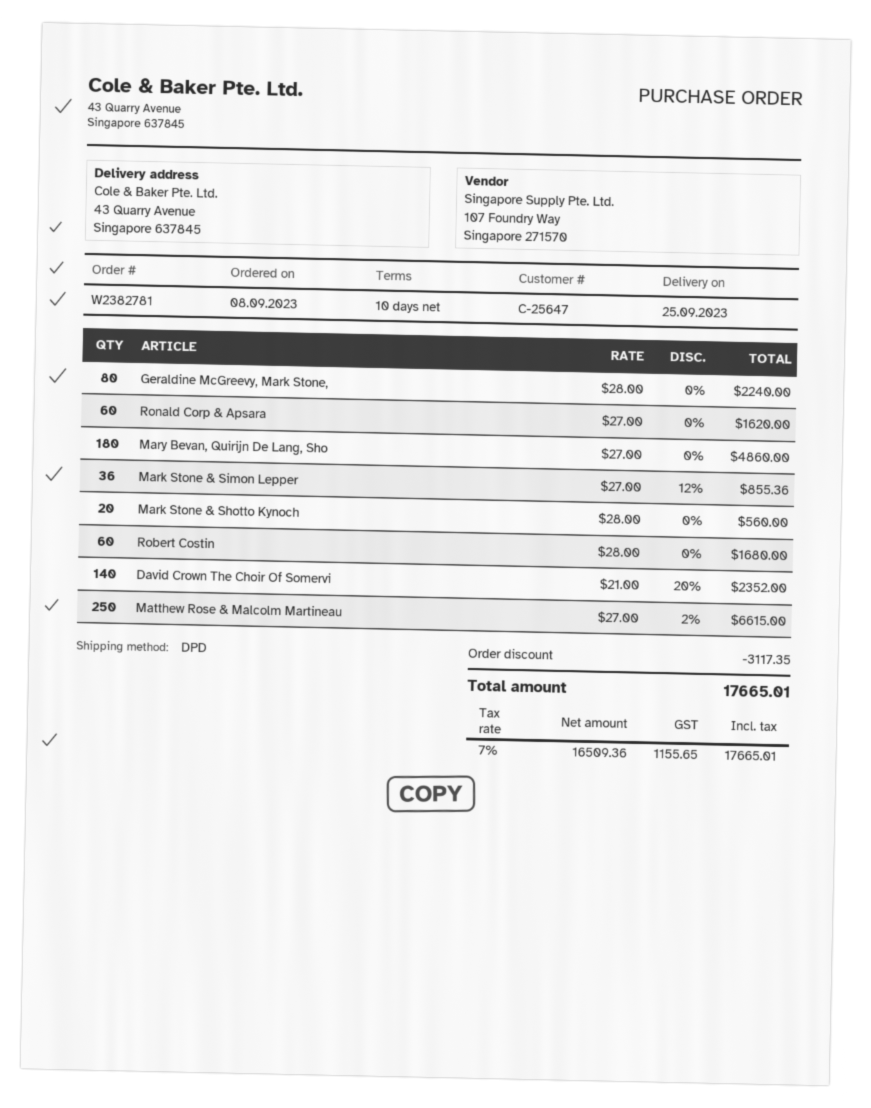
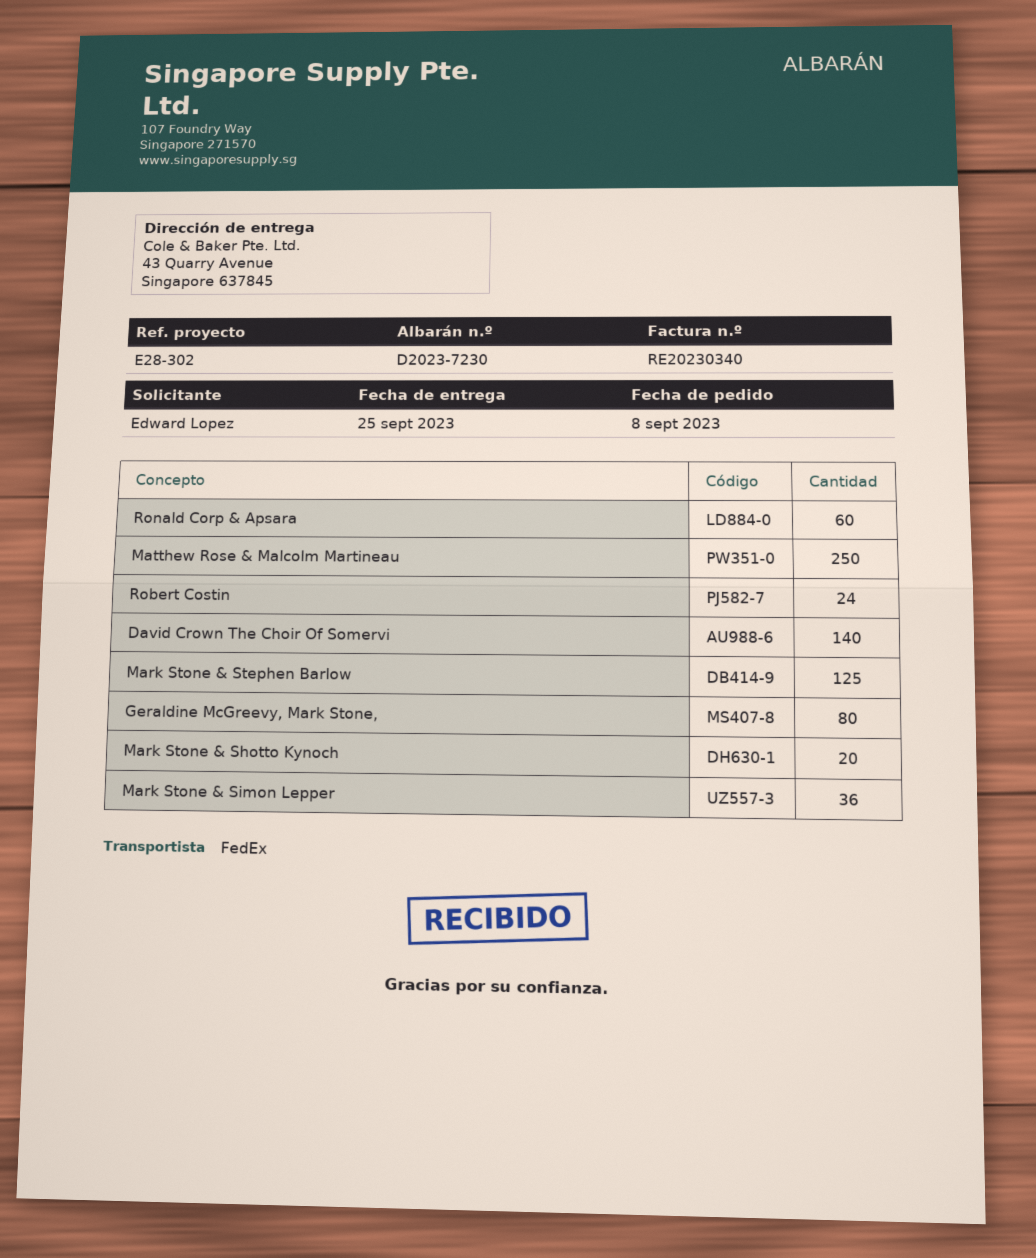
shipping method: DPD -> FedEx
Mary Bevan, Quirijn De Lang, Sho: 180 -> none
Robert Costin: 60 -> 24
Mark Stone & Stephen Barlow: none -> 125

